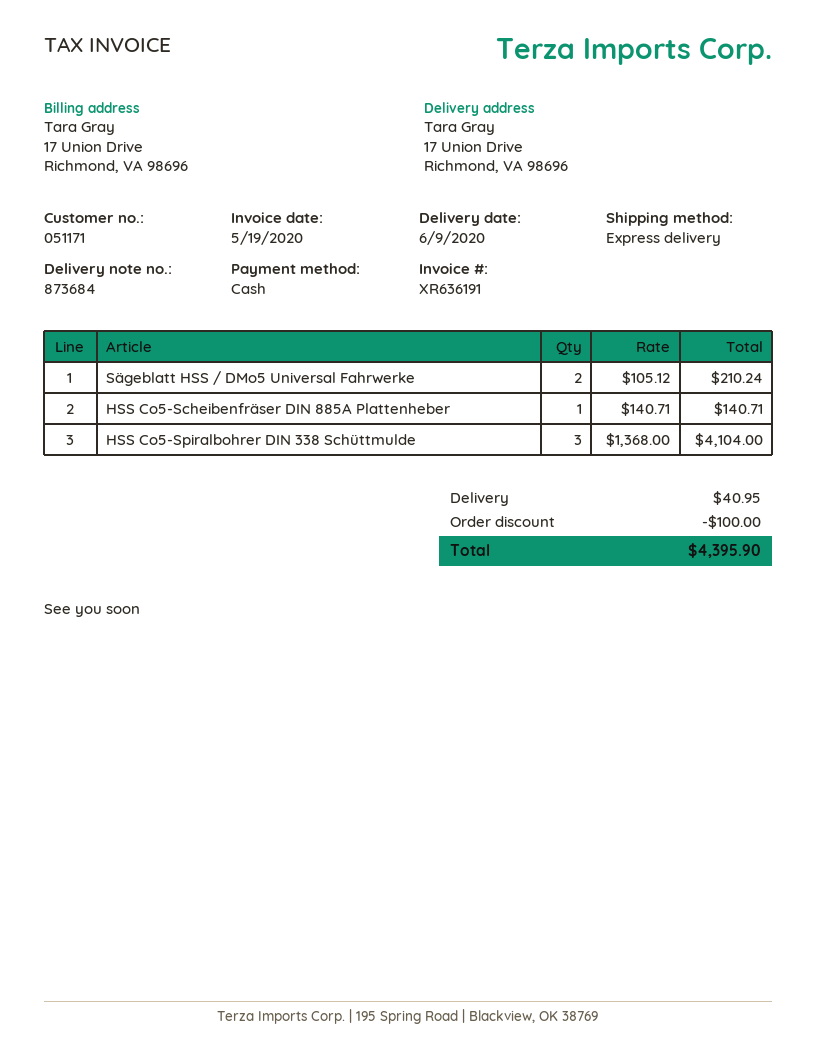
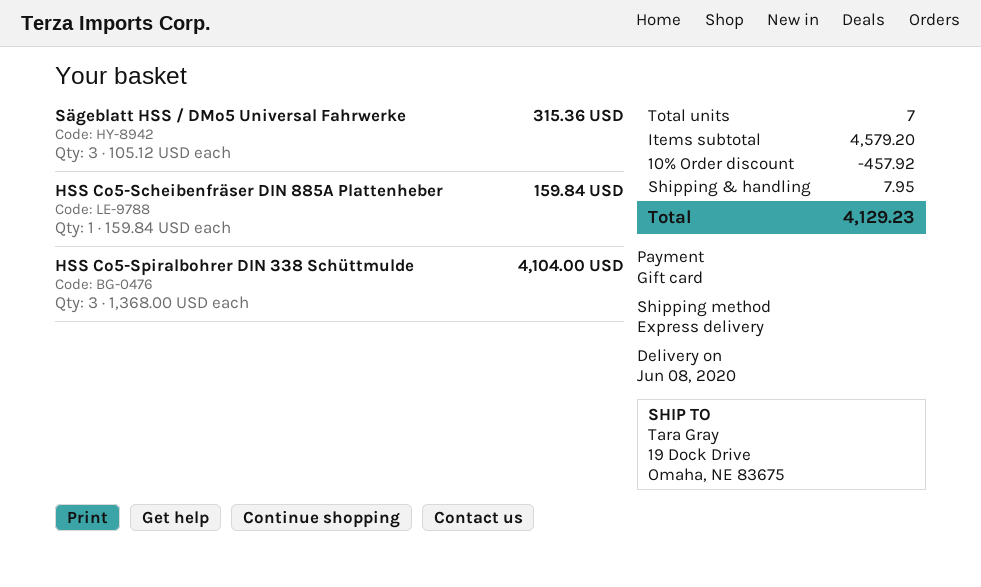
delivery date: 2020-06-09 -> 2020-06-08
payment method: cash -> gift card
ship to: 17 Union Drive, Richmond, VA 98696 -> 19 Dock Drive, Omaha, NE 83675
Sägeblatt HSS / DMo5 Universal Fahrwerke: 2 x 105.12 = 210.24 -> 3 x 105.12 = 315.36
HSS Co5-Scheibenfräser DIN 885A Plattenheber: 1 x 140.71 = 140.71 -> 1 x 159.84 = 159.84
discount: 100.00 -> 457.92
shipping: 40.95 -> 7.95
total: 4395.90 -> 4129.23

